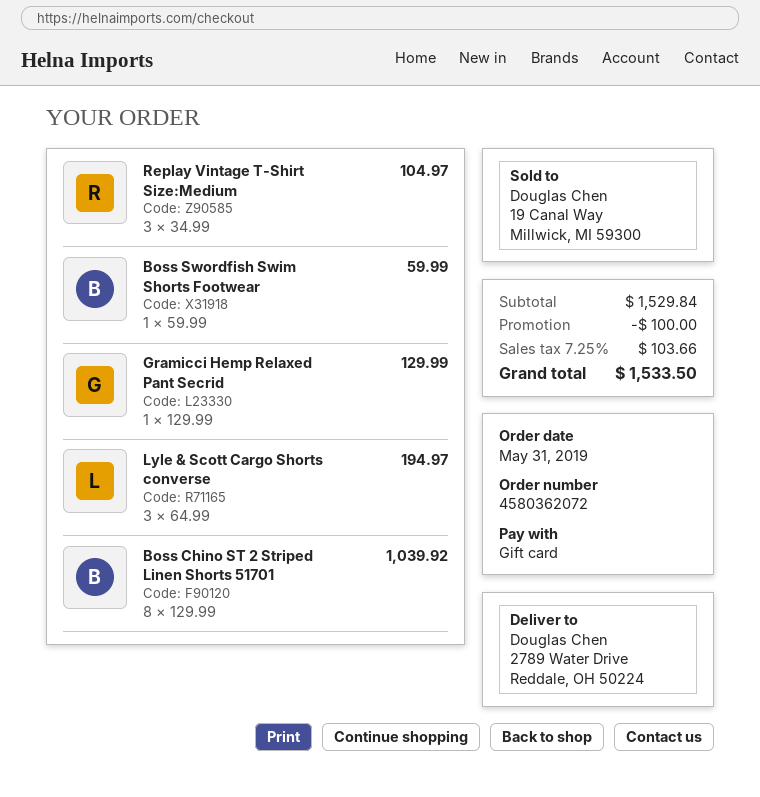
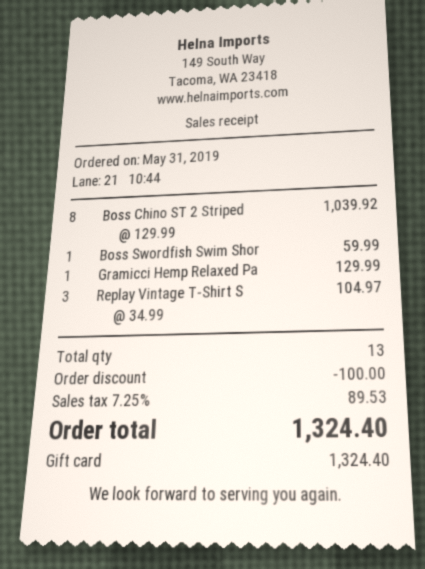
Lyle & Scott Cargo Shorts converse: 3 x 64.99 = 194.97 -> none
tax: 7.25% = 103.66 -> 7.25% = 89.53
total: 1533.50 -> 1324.40

